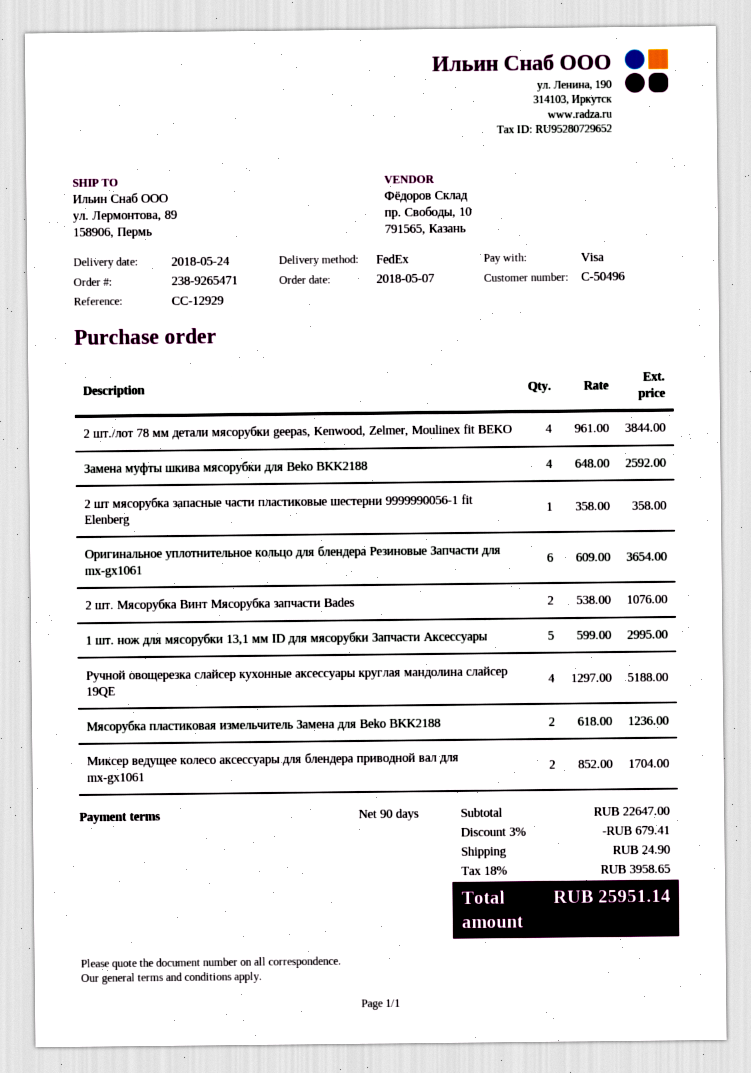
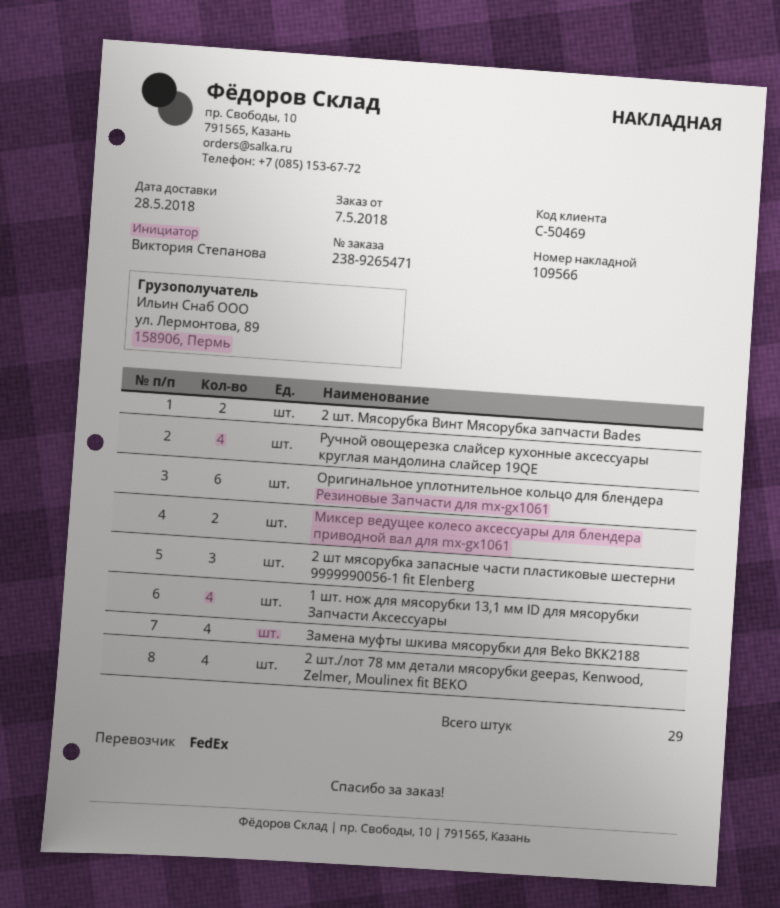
delivery date: 2018-05-24 -> 2018-05-28
customer number: C-50496 -> C-50469
2 шт мясорубка запасные части пластиковые шестерни 9999990056-1 fit Elenberg: 1 -> 3
1 шт. нож для мясорубки 13,1 мм ID для мясорубки Запчасти Аксессуары: 5 -> 4
Мясорубка пластиковая измельчитель Замена для Beko BKK2188: 2 -> none

